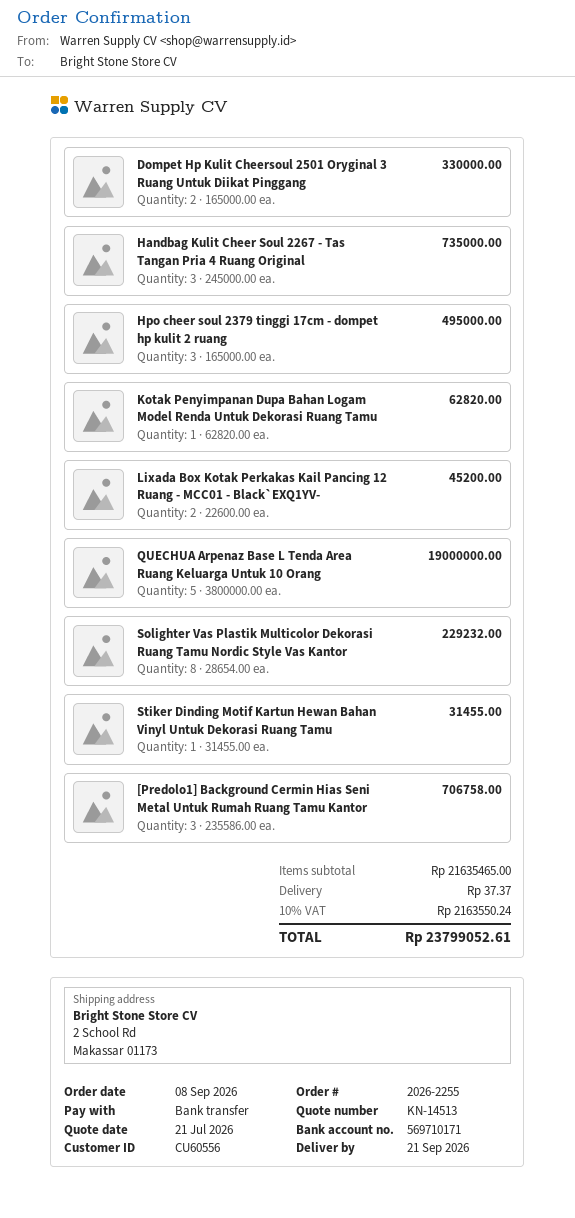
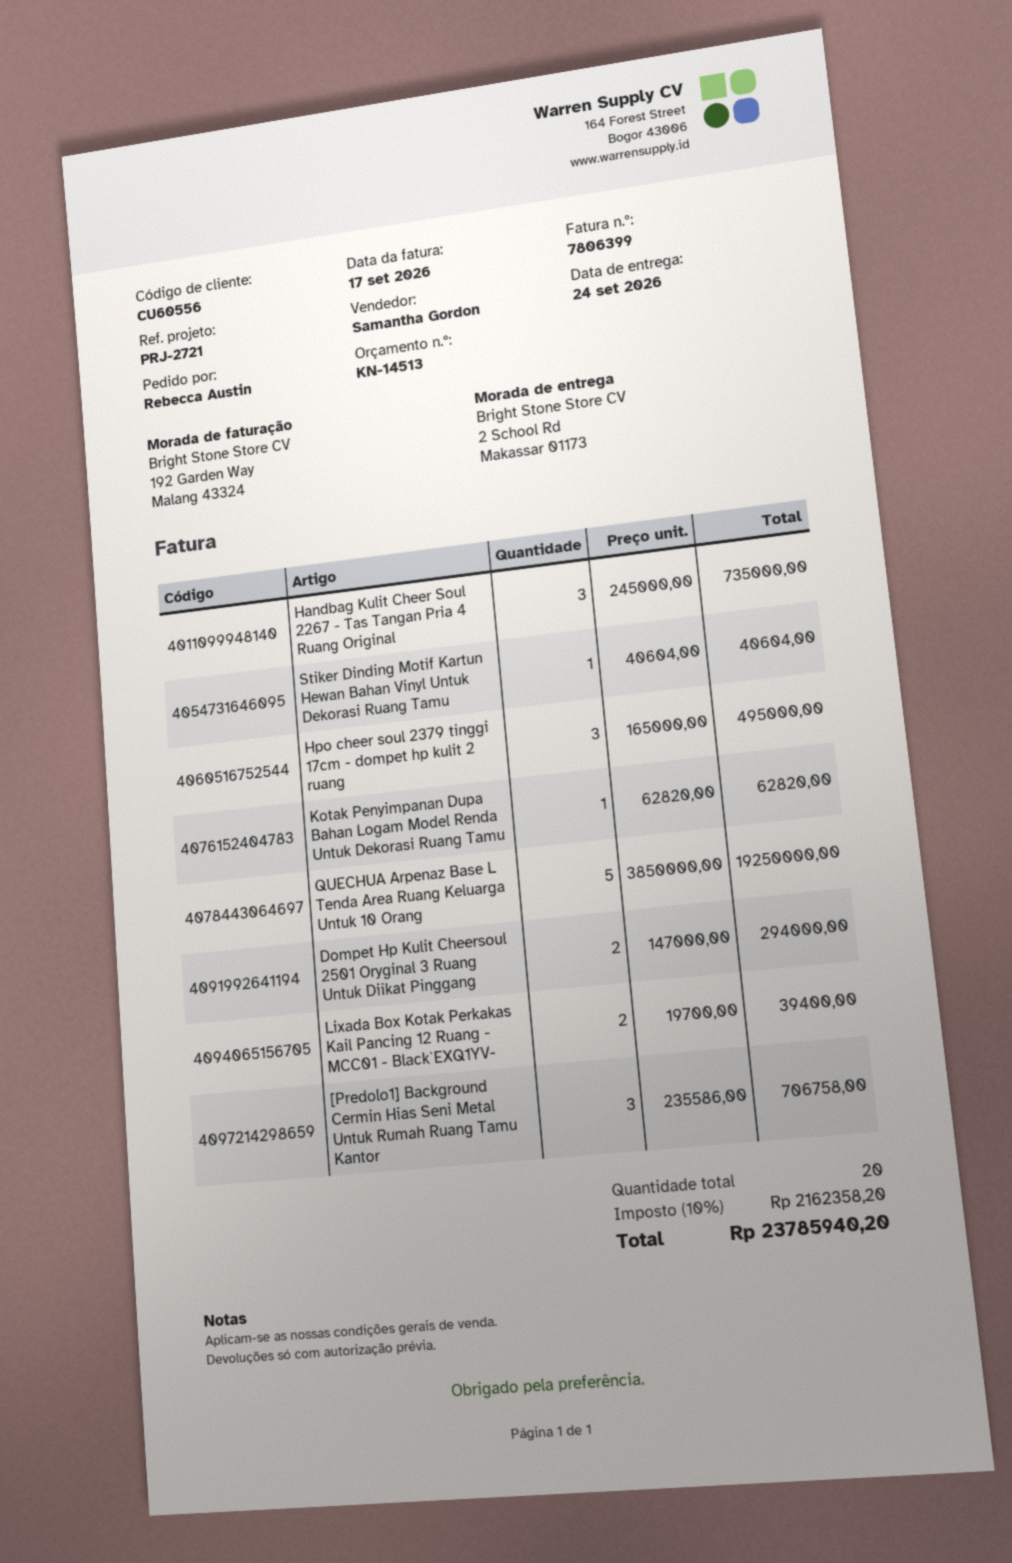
delivery date: 2026-09-21 -> 2026-09-24
Dompet Hp Kulit Cheersoul 2501 Oryginal 3 Ruang Untuk Diikat Pinggang: 2 x 165000.00 = 330000.00 -> 2 x 147000.00 = 294000.00
Lixada Box Kotak Perkakas Kail Pancing 12 Ruang - MCC01 - Black`EXQ1YV-: 2 x 22600.00 = 45200.00 -> 2 x 19700.00 = 39400.00
QUECHUA Arpenaz Base L Tenda Area Ruang Keluarga Untuk 10 Orang: 5 x 3800000.00 = 19000000.00 -> 5 x 3850000.00 = 19250000.00
Solighter Vas Plastik Multicolor Dekorasi Ruang Tamu Nordic Style Vas Kantor: 8 x 28654.00 = 229232.00 -> none
Stiker Dinding Motif Kartun Hewan Bahan Vinyl Untuk Dekorasi Ruang Tamu: 1 x 31455.00 = 31455.00 -> 1 x 40604.00 = 40604.00
shipping: 37.37 -> none
tax: 10% = 2163550.24 -> 10% = 2162358.20
total: 23799052.61 -> 23785940.20

